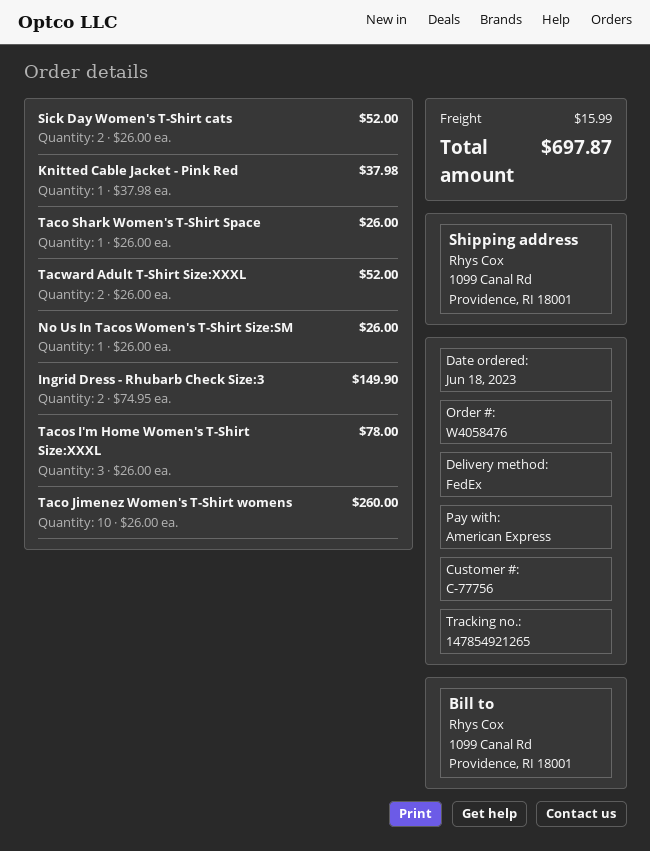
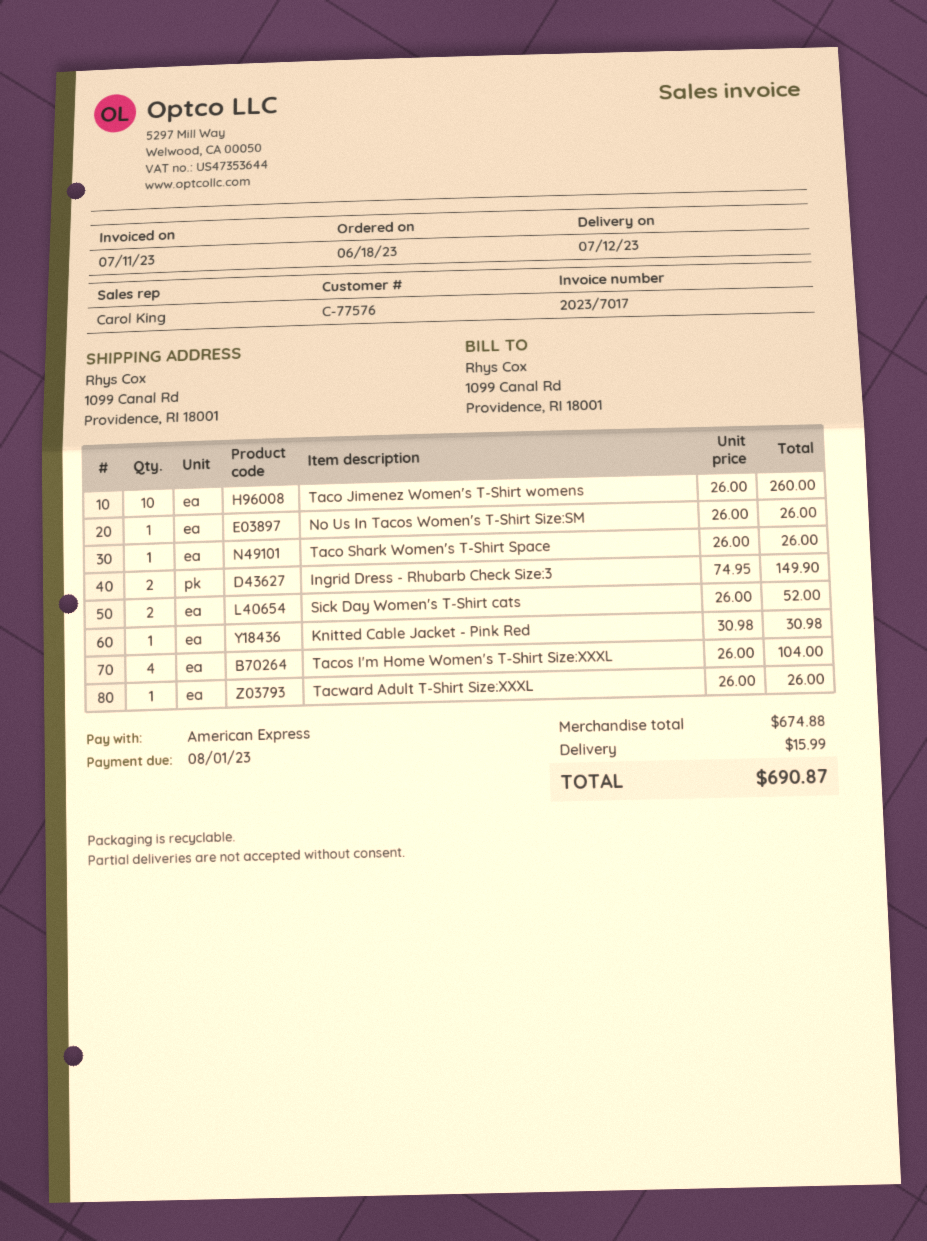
customer number: C-77756 -> C-77576
Knitted Cable Jacket - Pink Red: 1 x 37.98 = 37.98 -> 1 x 30.98 = 30.98
Tacward Adult T-Shirt Size:XXXL: 2 x 26.00 = 52.00 -> 1 x 26.00 = 26.00
Tacos I'm Home Women's T-Shirt Size:XXXL: 3 x 26.00 = 78.00 -> 4 x 26.00 = 104.00
total: 697.87 -> 690.87

